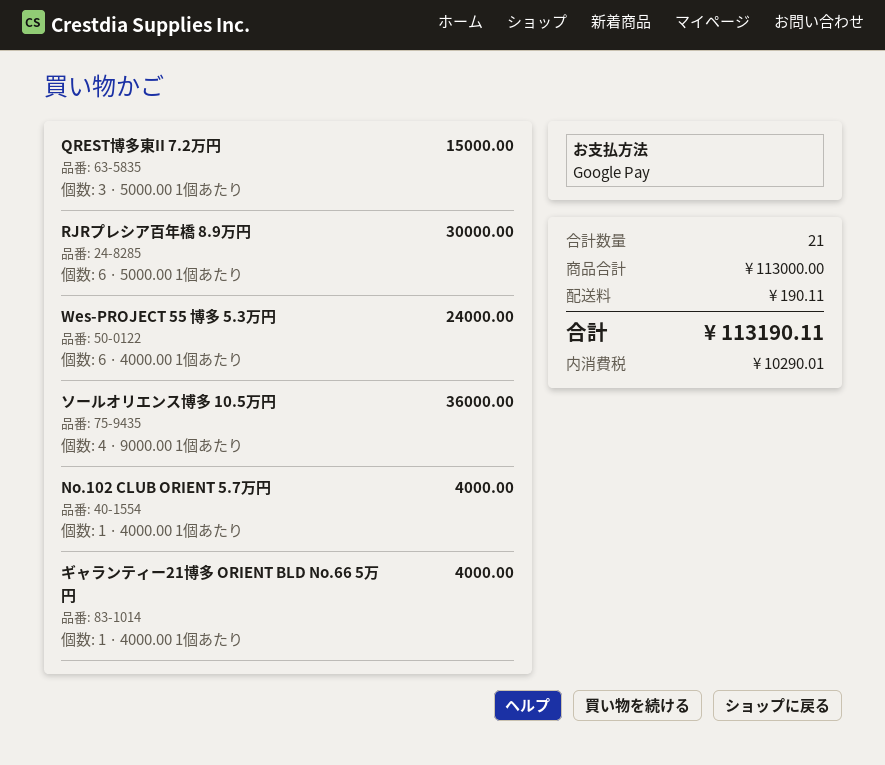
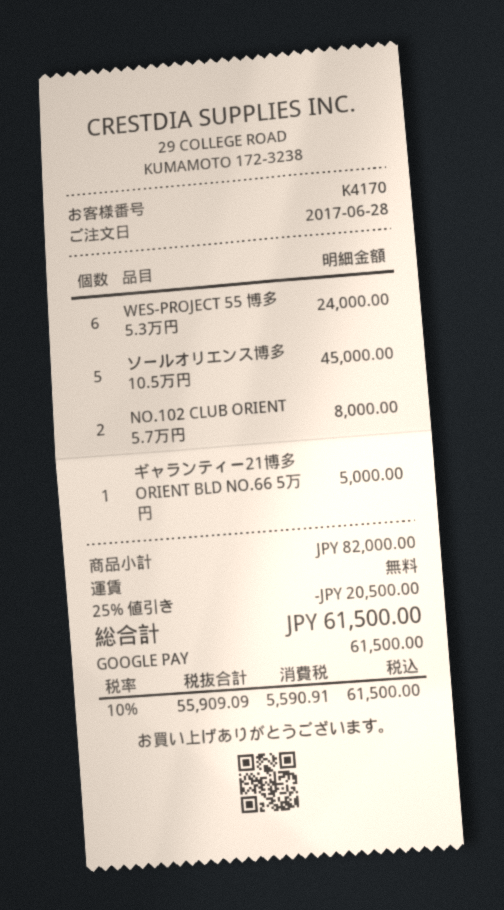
QREST博多東II 7.2万円: 3 for 15000.00 -> none
RJRプレシア百年橋 8.9万円: 6 for 30000.00 -> none
ソールオリエンス博多 10.5万円: 4 for 36000.00 -> 5 for 45000.00
No.102 CLUB ORIENT 5.7万円: 1 for 4000.00 -> 2 for 8000.00
ギャランティー21博多 ORIENT BLD No.66 5万円: 1 for 4000.00 -> 1 for 5000.00
subtotal: 113000.00 -> 82000.00
discount: none -> 25% = 20500.00
shipping: 190.11 -> 0.00
tax: 10290.01 -> 5590.91
total: 113190.11 -> 61500.00

